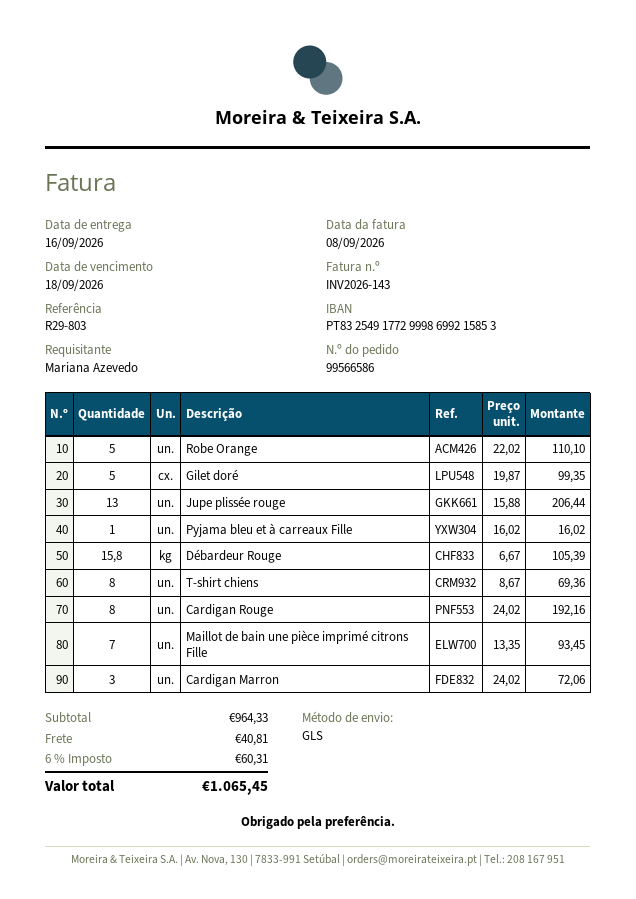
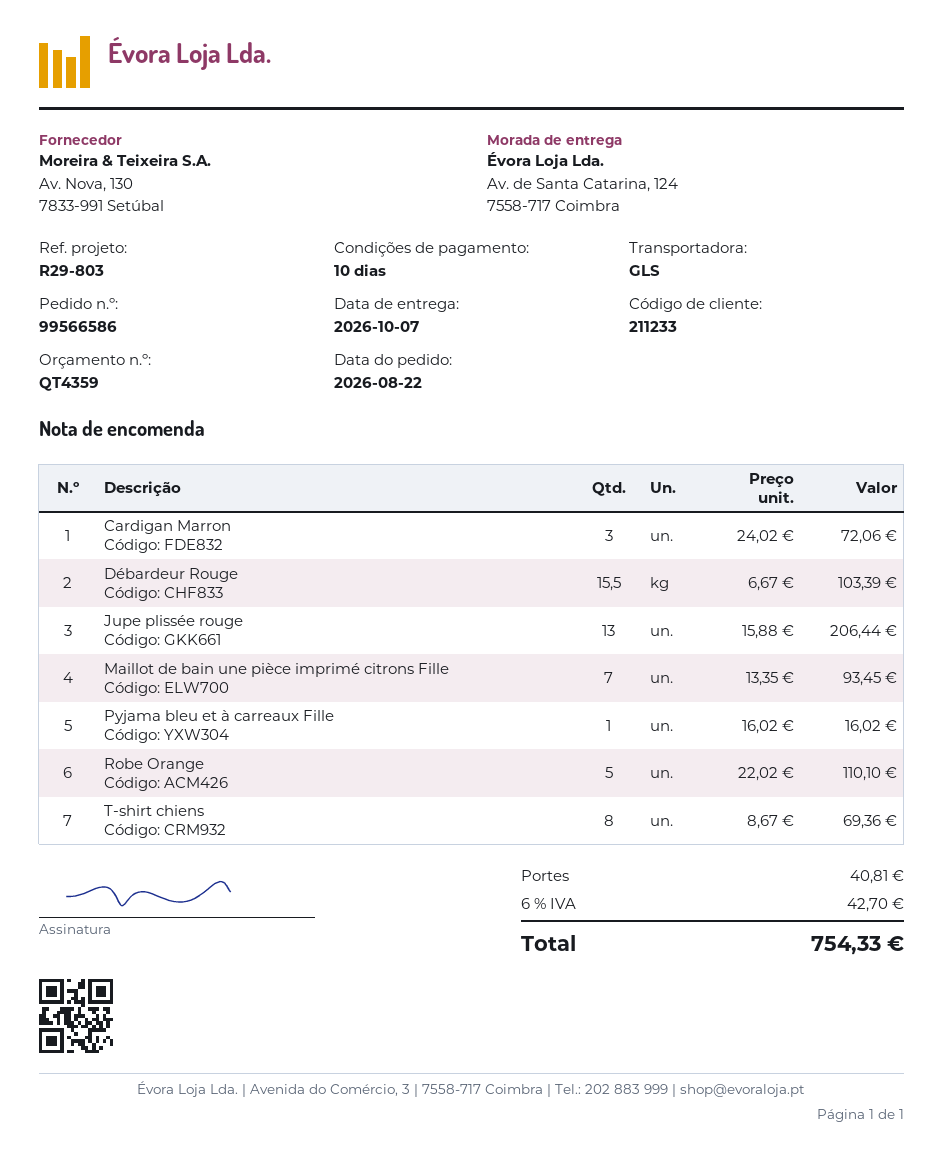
delivery date: 2026-09-16 -> 2026-10-07
Gilet doré: 5 x 19.87 = 99.35 -> none
Débardeur Rouge: 15.8 x 6.67 = 105.39 -> 15.5 x 6.67 = 103.39
Cardigan Rouge: 8 x 24.02 = 192.16 -> none
tax: 6% = 60.31 -> 6% = 42.70
total: 1065.45 -> 754.33

